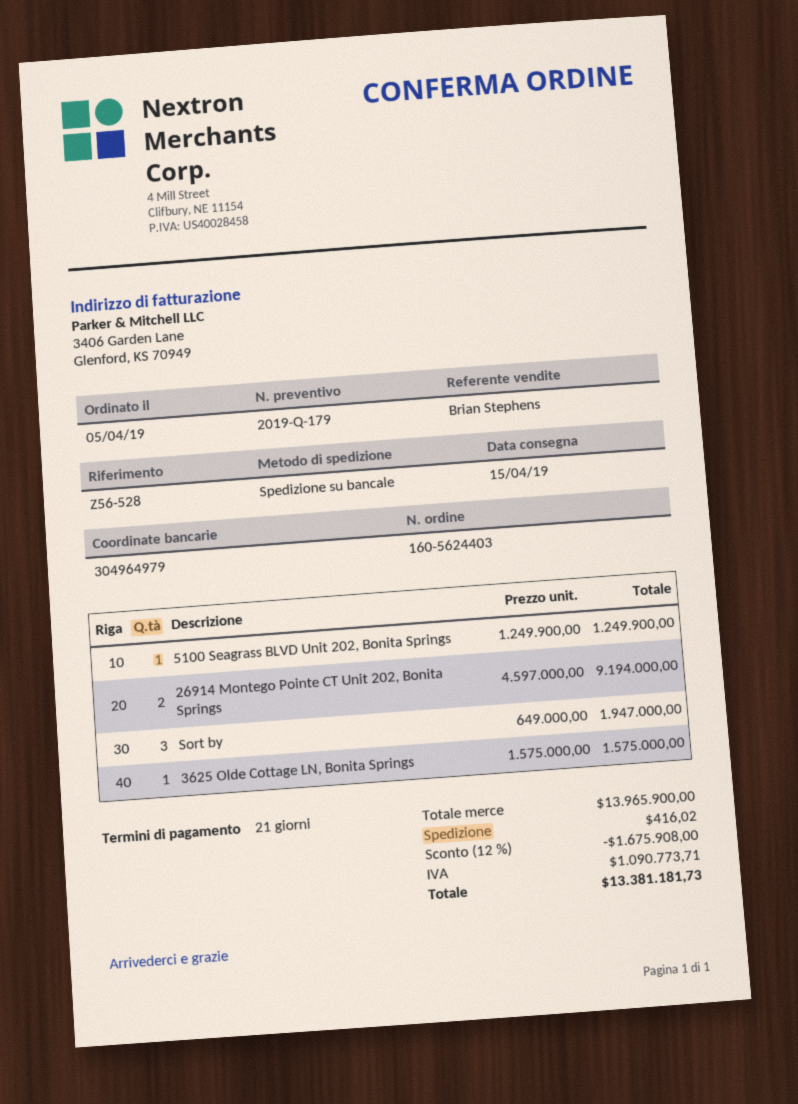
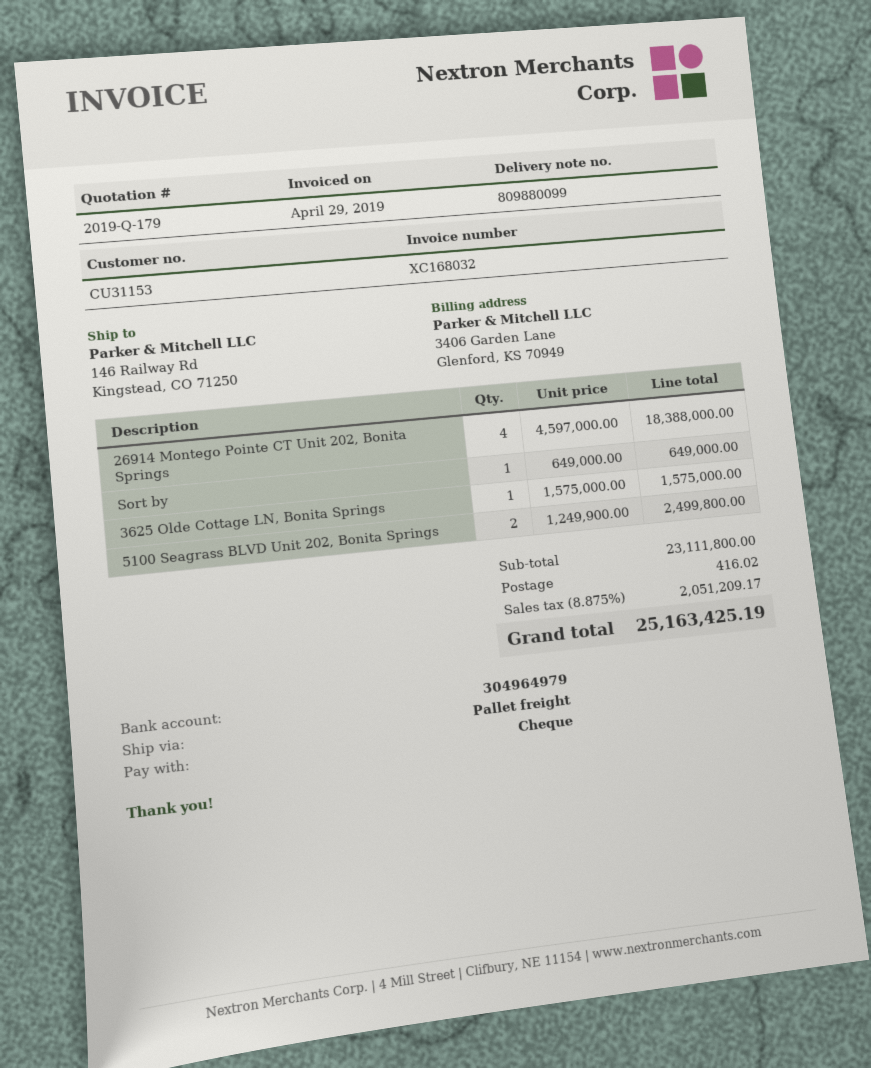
5100 Seagrass BLVD Unit 202, Bonita Springs: 1 x 1249900.00 = 1249900.00 -> 2 x 1249900.00 = 2499800.00
26914 Montego Pointe CT Unit 202, Bonita Springs: 2 x 4597000.00 = 9194000.00 -> 4 x 4597000.00 = 18388000.00
Sort by: 3 x 649000.00 = 1947000.00 -> 1 x 649000.00 = 649000.00
subtotal: 13965900.00 -> 23111800.00
discount: 12% = 1675908.00 -> none
tax: 1090773.71 -> 2051209.17
total: 13381181.73 -> 25163425.19

